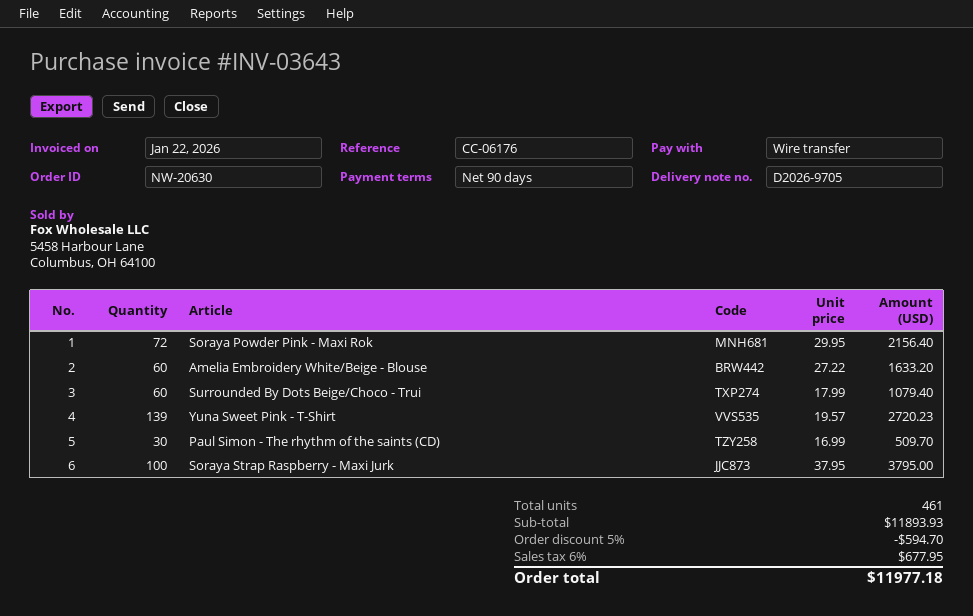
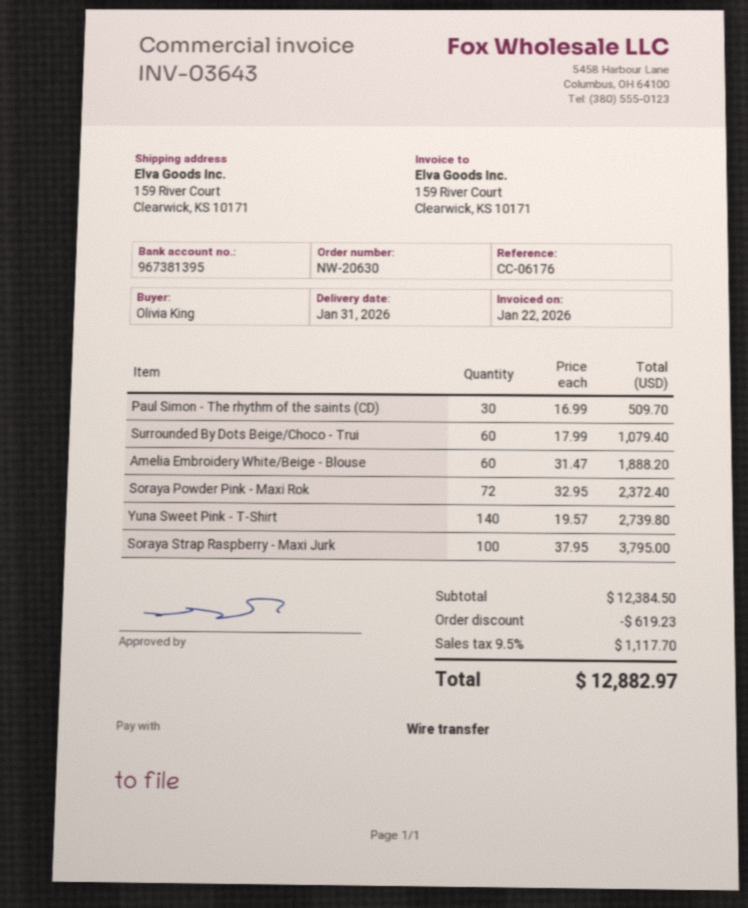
Soraya Powder Pink - Maxi Rok: 72 x 29.95 = 2156.40 -> 72 x 32.95 = 2372.40
Amelia Embroidery White/Beige - Blouse: 60 x 27.22 = 1633.20 -> 60 x 31.47 = 1888.20
Yuna Sweet Pink - T-Shirt: 139 x 19.57 = 2720.23 -> 140 x 19.57 = 2739.80
subtotal: 11893.93 -> 12384.50
discount: 594.70 -> 619.23
tax: 6% = 677.95 -> 9.5% = 1117.70
total: 11977.18 -> 12882.97

